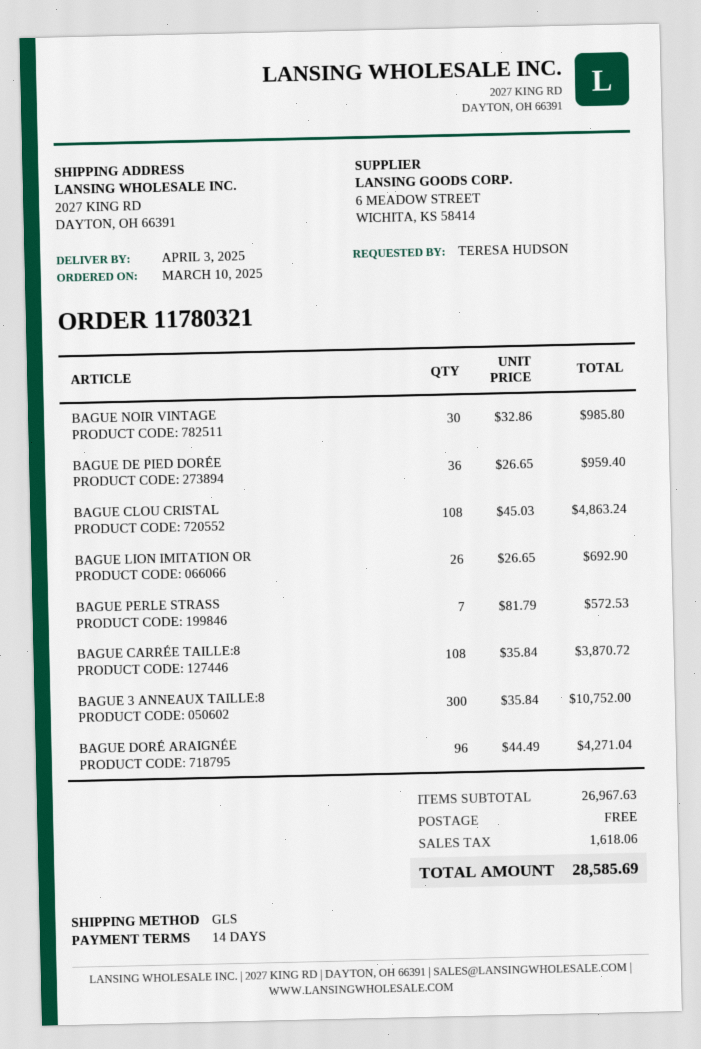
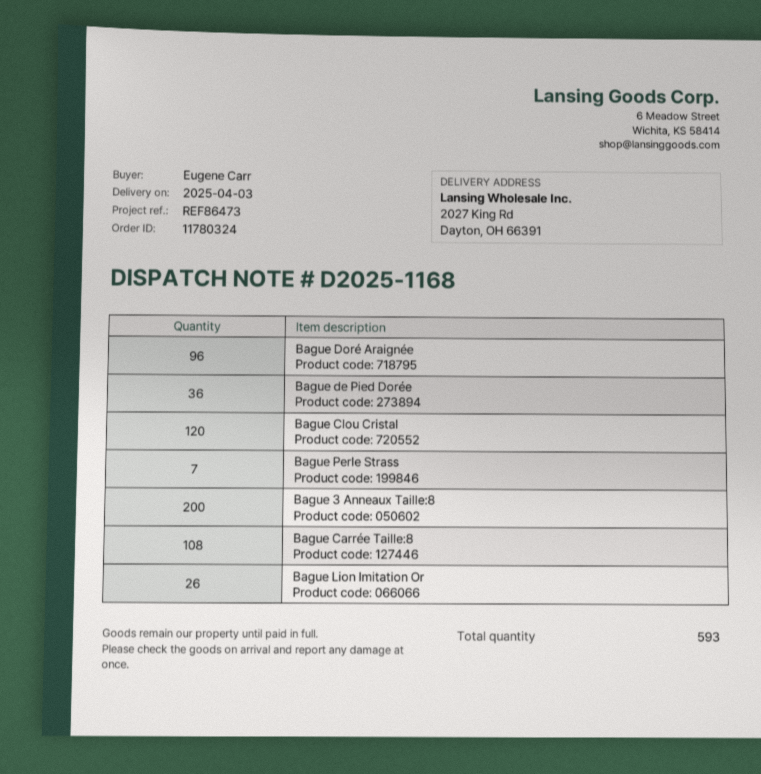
order number: 11780321 -> 11780324
ordered by: TERESA HUDSON -> Eugene Carr
BAGUE NOIR VINTAGE: 30 -> none
BAGUE CLOU CRISTAL: 108 -> 120
BAGUE 3 ANNEAUX TAILLE:8: 300 -> 200

